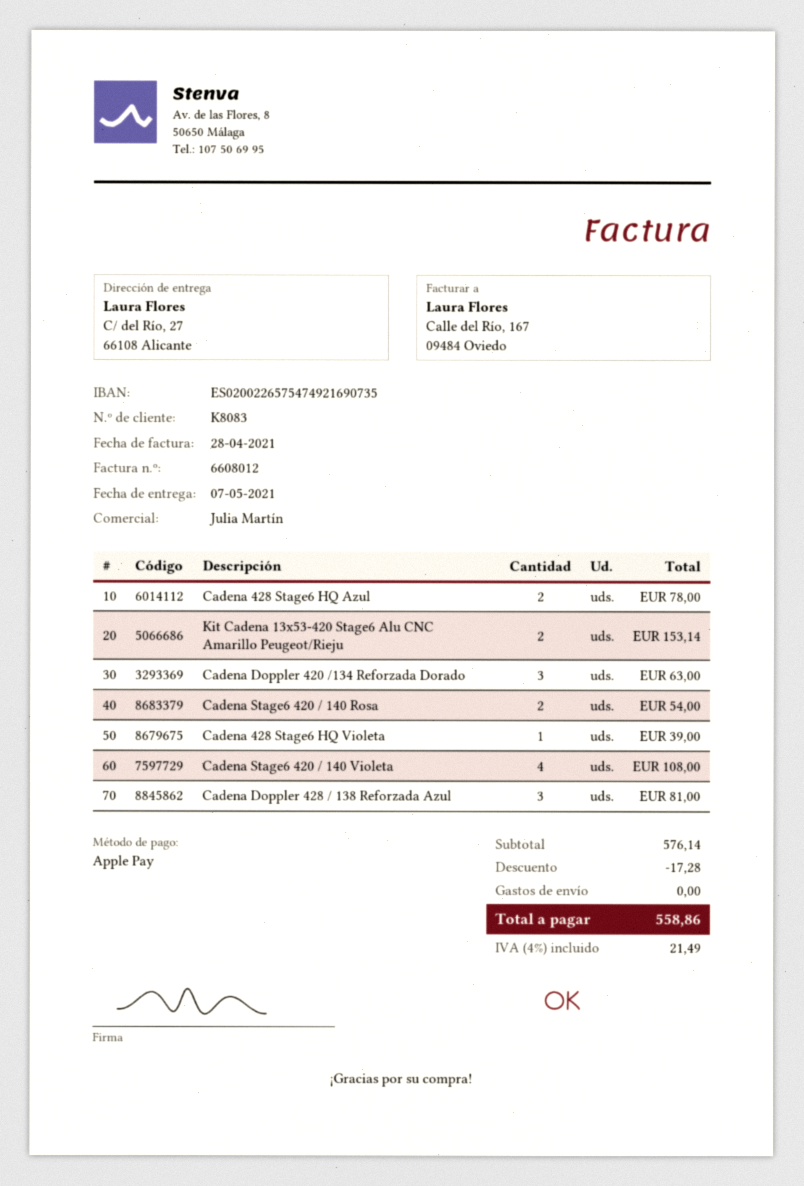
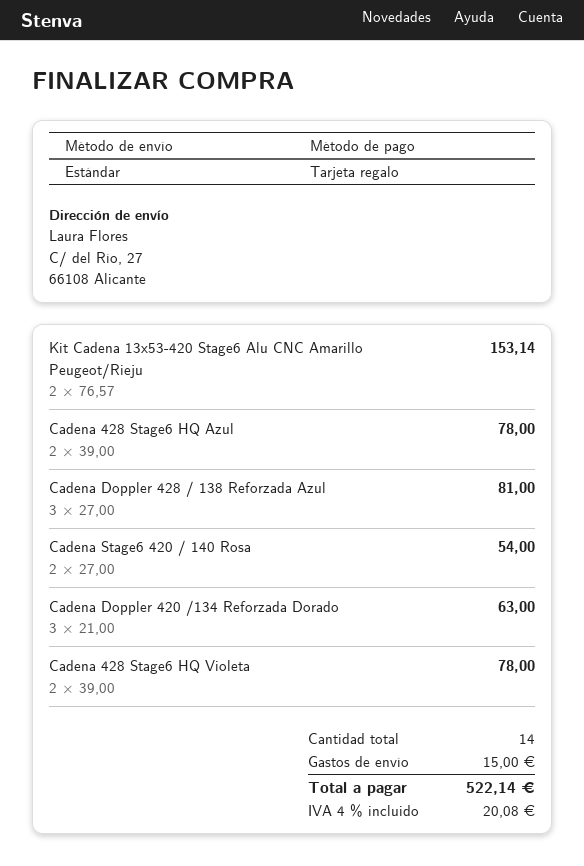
payment method: Apple Pay -> gift card
Cadena 428 Stage6 HQ Violeta: 1 for 39.00 -> 2 for 78.00
Cadena Stage6 420 / 140 Violeta: 4 for 108.00 -> none
discount: 17.28 -> none
shipping: 0.00 -> 15.00
tax: 4% = 21.49 -> 4% = 20.08
total: 558.86 -> 522.14

